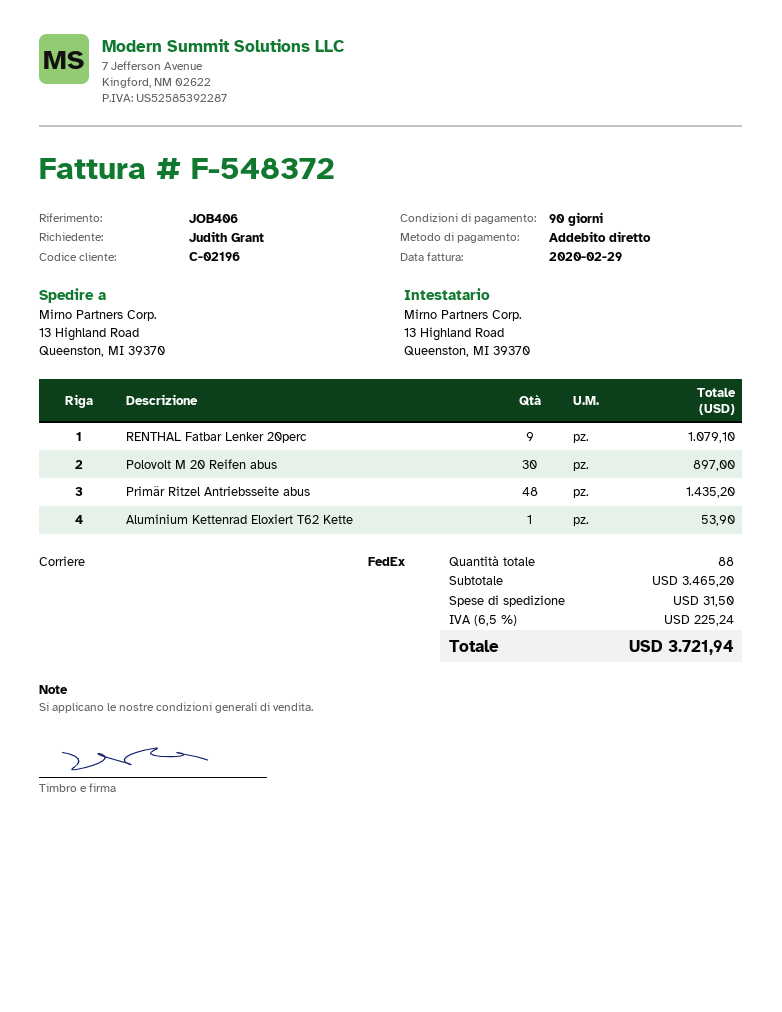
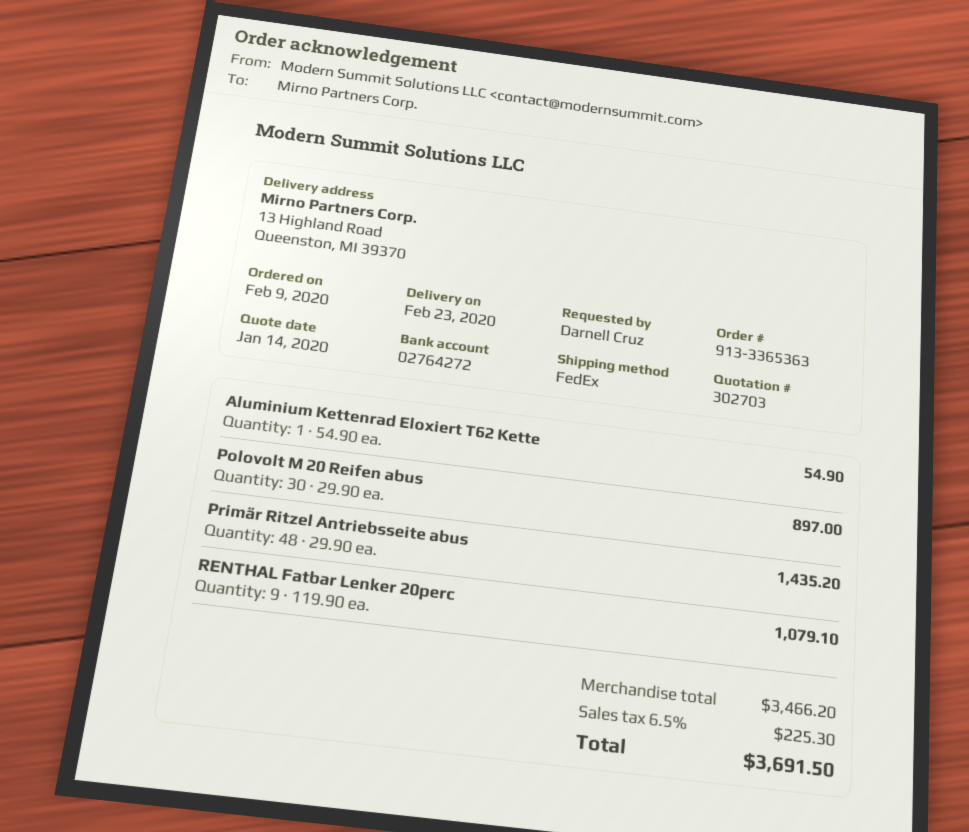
ordered by: Judith Grant -> Darnell Cruz
Aluminium Kettenrad Eloxiert T62 Kette: 1 for 53.90 -> 1 for 54.90
subtotal: 3465.20 -> 3466.20
shipping: 31.50 -> none
tax: 6.5% = 225.24 -> 6.5% = 225.30
total: 3721.94 -> 3691.50

